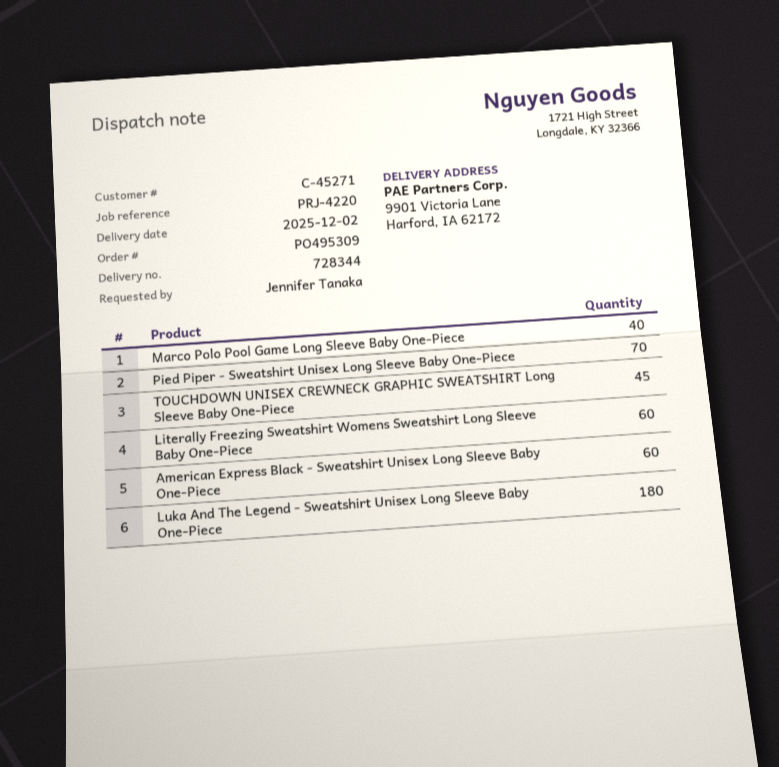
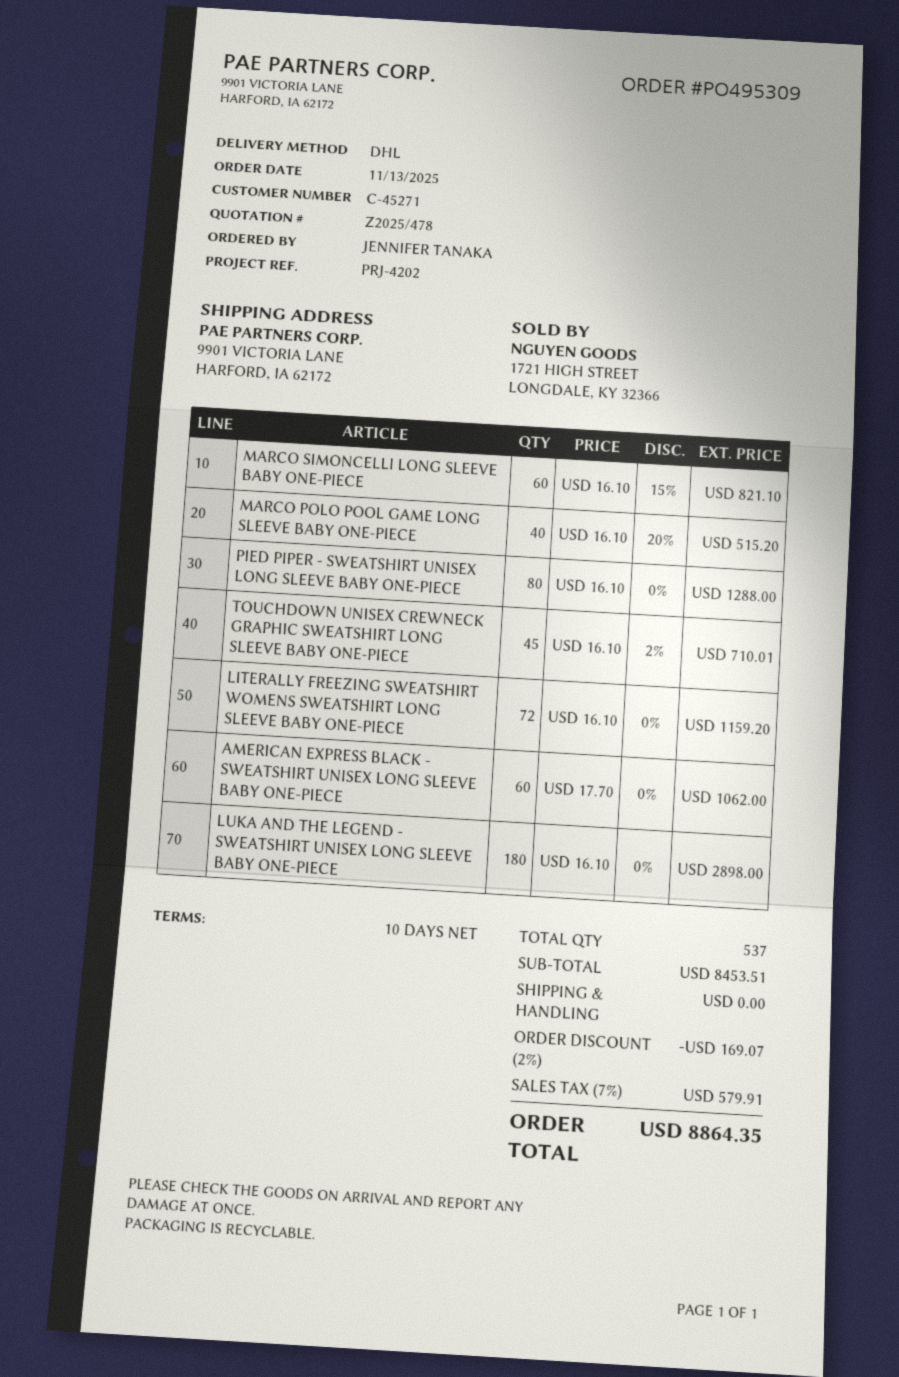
reference: PRJ-4220 -> PRJ-4202
Pied Piper - Sweatshirt Unisex Long Sleeve Baby One-Piece: 70 -> 80
Literally Freezing Sweatshirt Womens Sweatshirt Long Sleeve Baby One-Piece: 60 -> 72
MARCO SIMONCELLI LONG SLEEVE BABY ONE-PIECE: none -> 60

